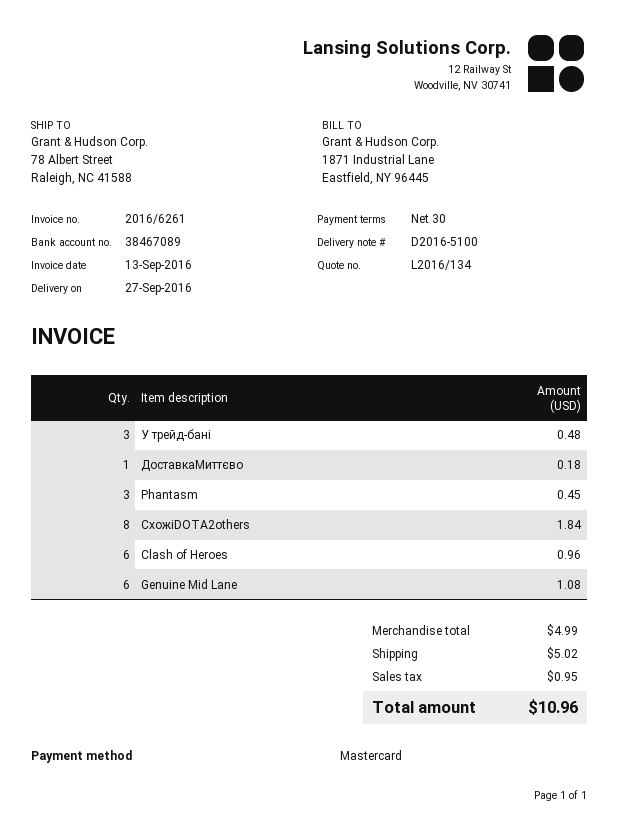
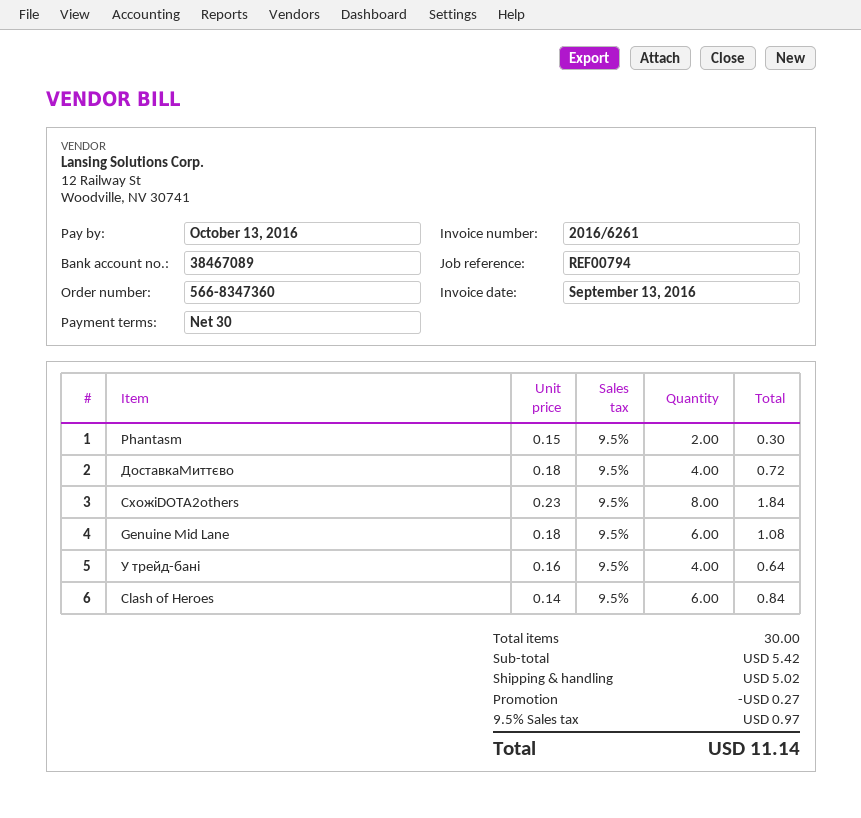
У трейд-бані: 3 for 0.48 -> 4 for 0.64
ДоставкаМиттєво: 1 for 0.18 -> 4 for 0.72
Phantasm: 3 for 0.45 -> 2 for 0.30
Clash of Heroes: 6 for 0.96 -> 6 for 0.84
subtotal: 4.99 -> 5.42
discount: none -> 0.27
tax: 0.95 -> 0.97
total: 10.96 -> 11.14

